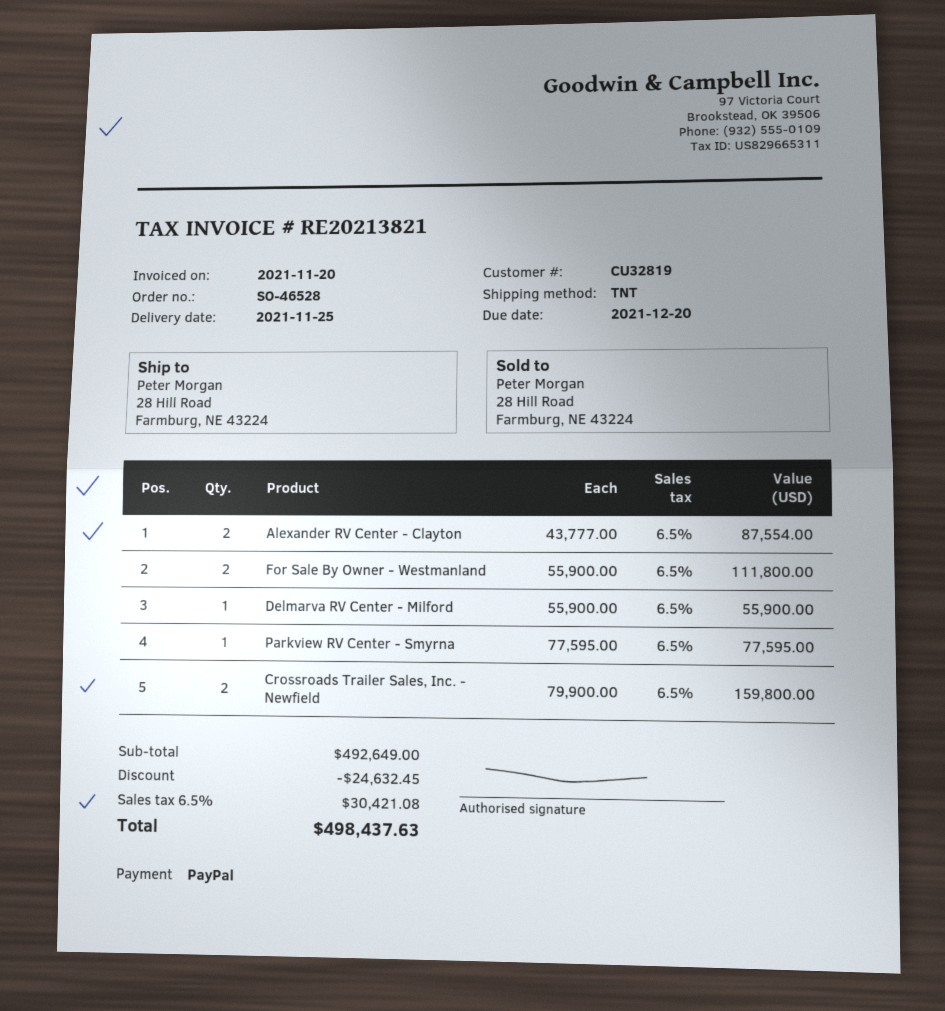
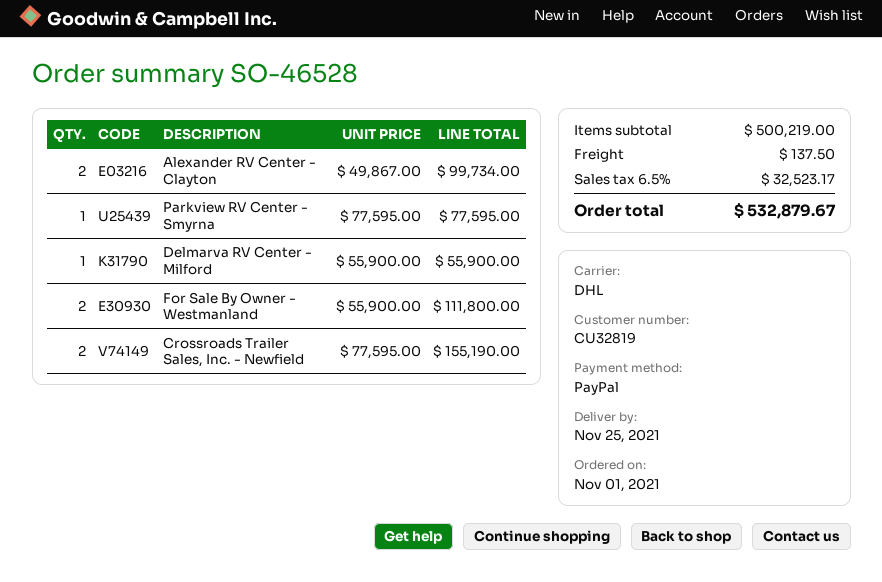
shipping method: TNT -> DHL
Alexander RV Center - Clayton: 2 x 43777.00 = 87554.00 -> 2 x 49867.00 = 99734.00
Crossroads Trailer Sales, Inc. - Newfield: 2 x 79900.00 = 159800.00 -> 2 x 77595.00 = 155190.00
subtotal: 492649.00 -> 500219.00
discount: 24632.45 -> none
shipping: none -> 137.50
tax: 6.5% = 30421.08 -> 6.5% = 32523.17
total: 498437.63 -> 532879.67

